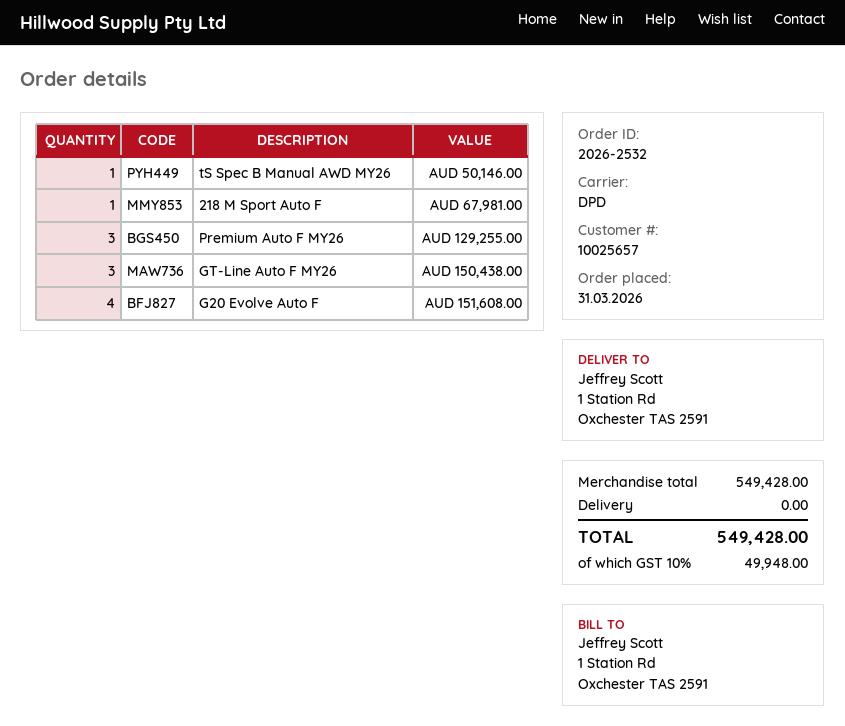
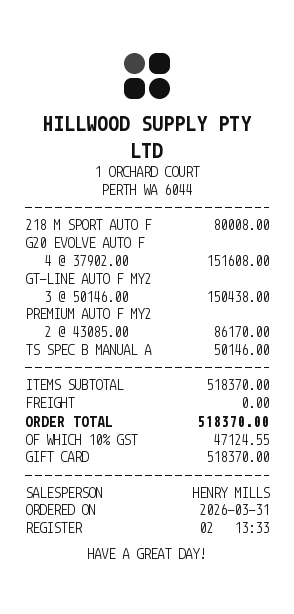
218 M Sport Auto F: 1 for 67981.00 -> 1 for 80008.00
Premium Auto F MY26: 3 for 129255.00 -> 2 for 86170.00
subtotal: 549428.00 -> 518370.00
tax: 10% = 49948.00 -> 10% = 47124.55
total: 549428.00 -> 518370.00

